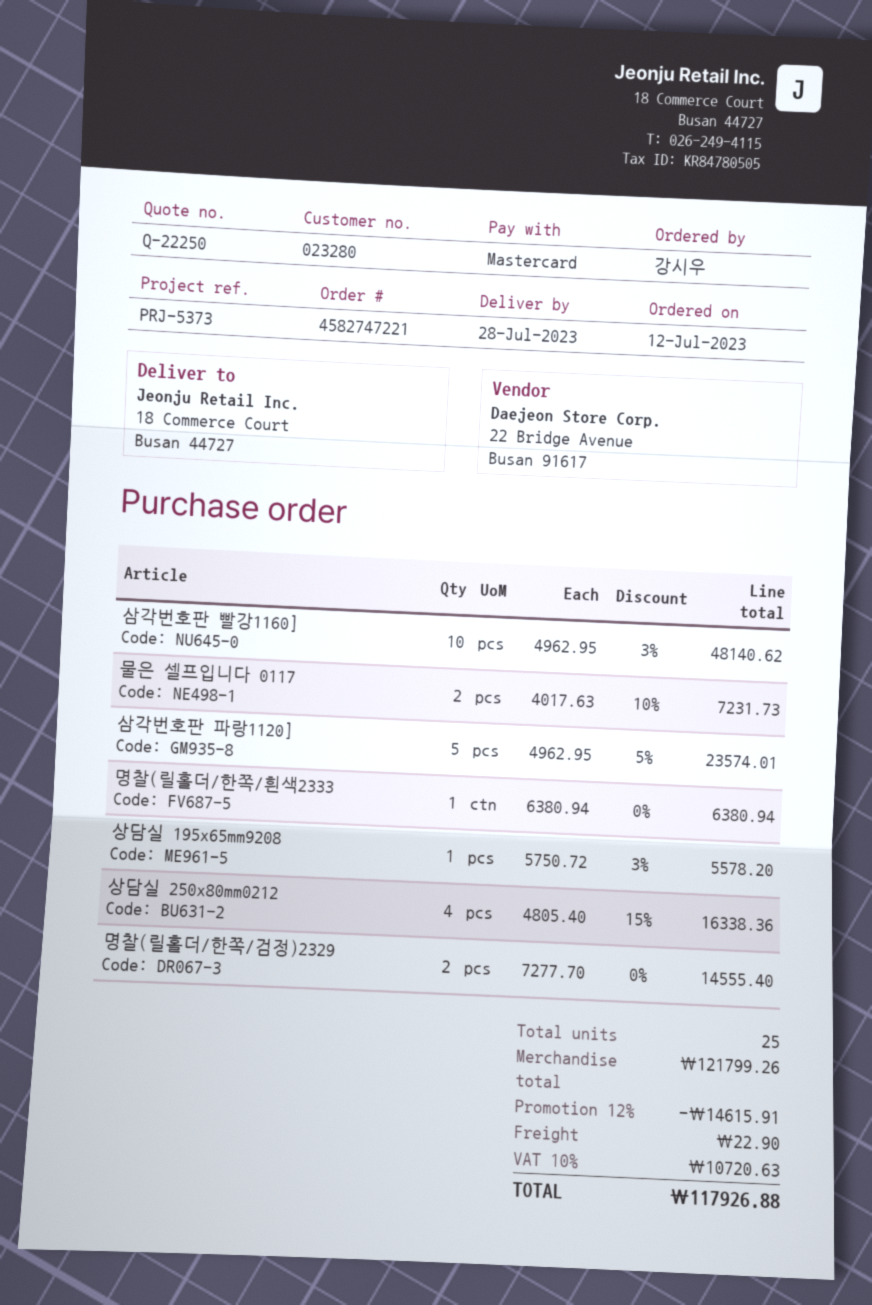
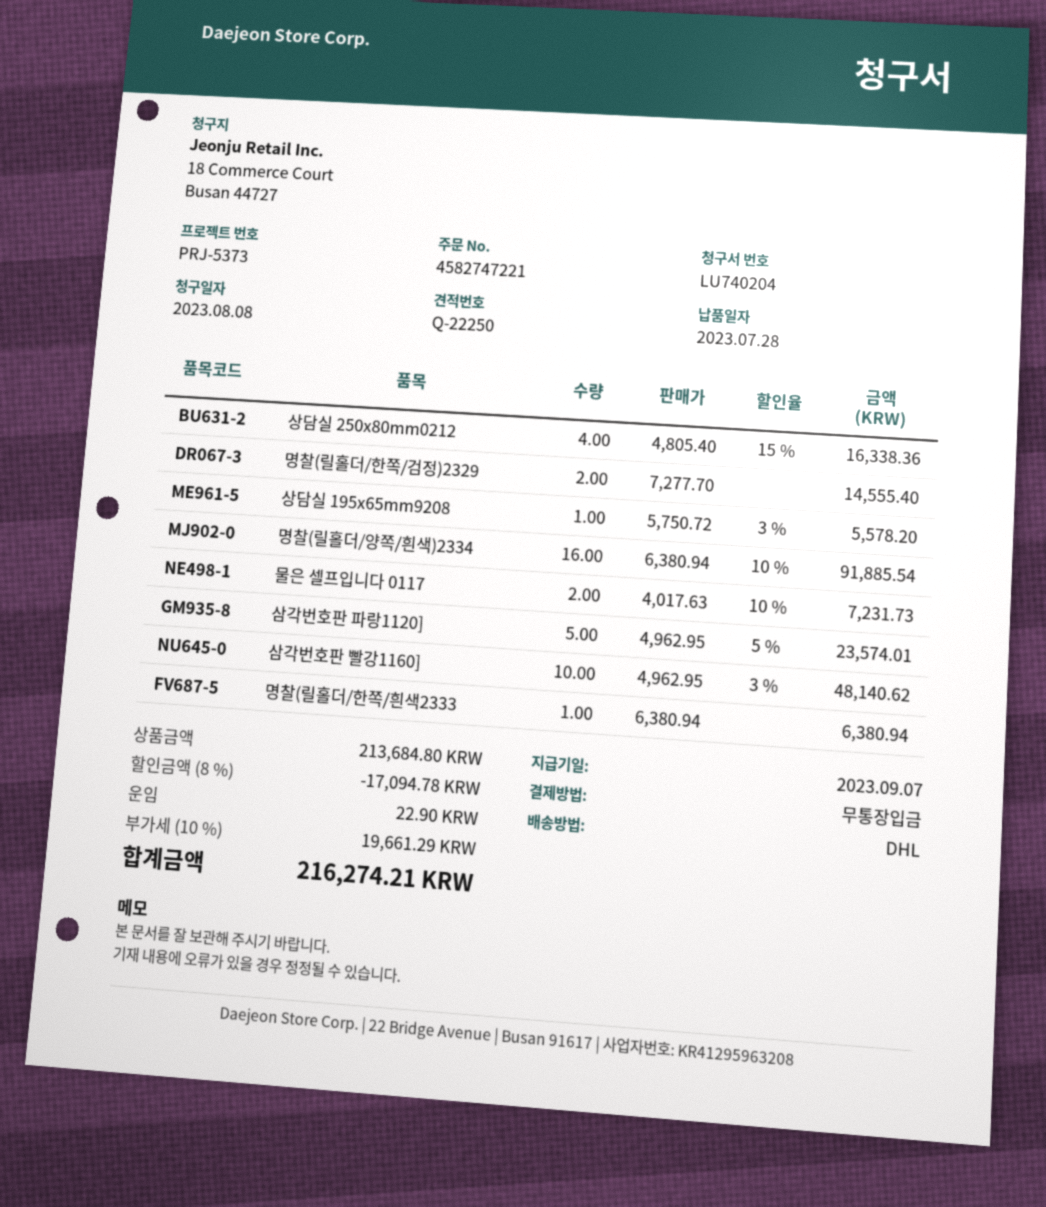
payment method: Mastercard -> bank transfer
명찰(릴홀더/양쪽/흰색)2334: none -> 16 x 6380.94 - 10% = 91885.54
subtotal: 121799.26 -> 213684.80
discount: 12% = 14615.91 -> 8% = 17094.78
tax: 10% = 10720.63 -> 10% = 19661.29
total: 117926.88 -> 216274.21

